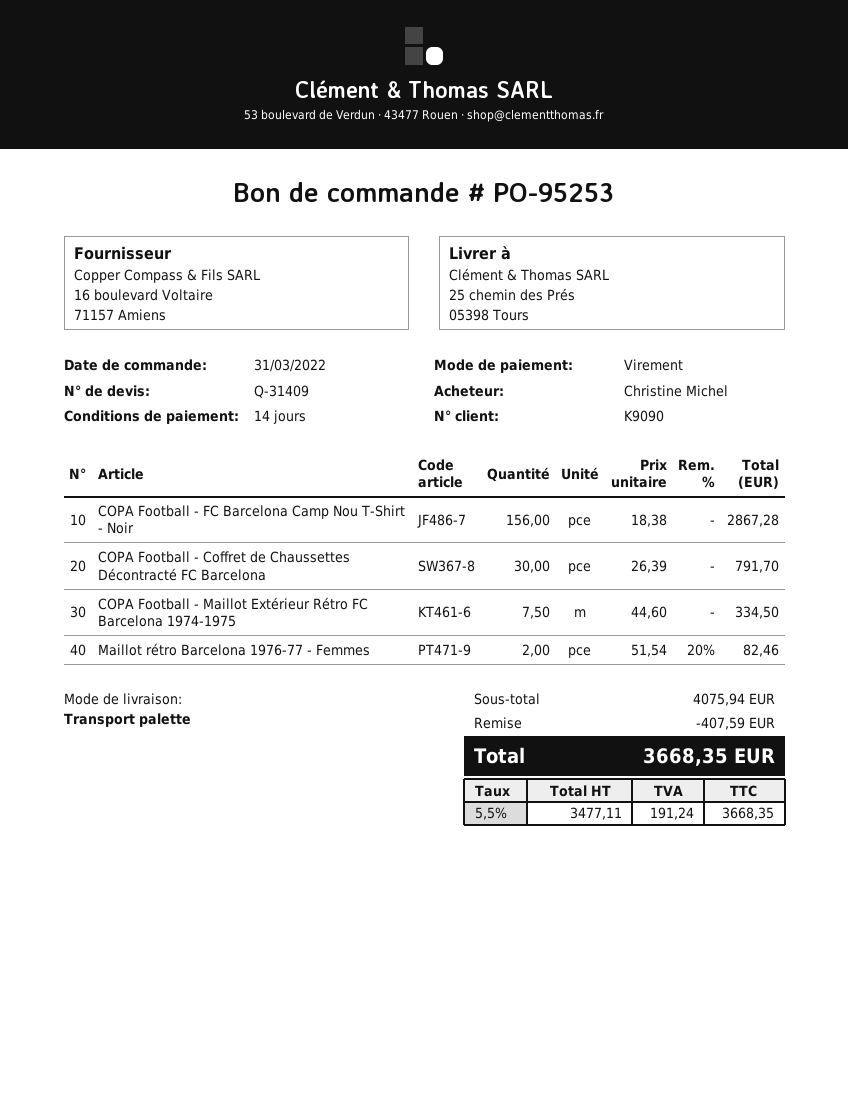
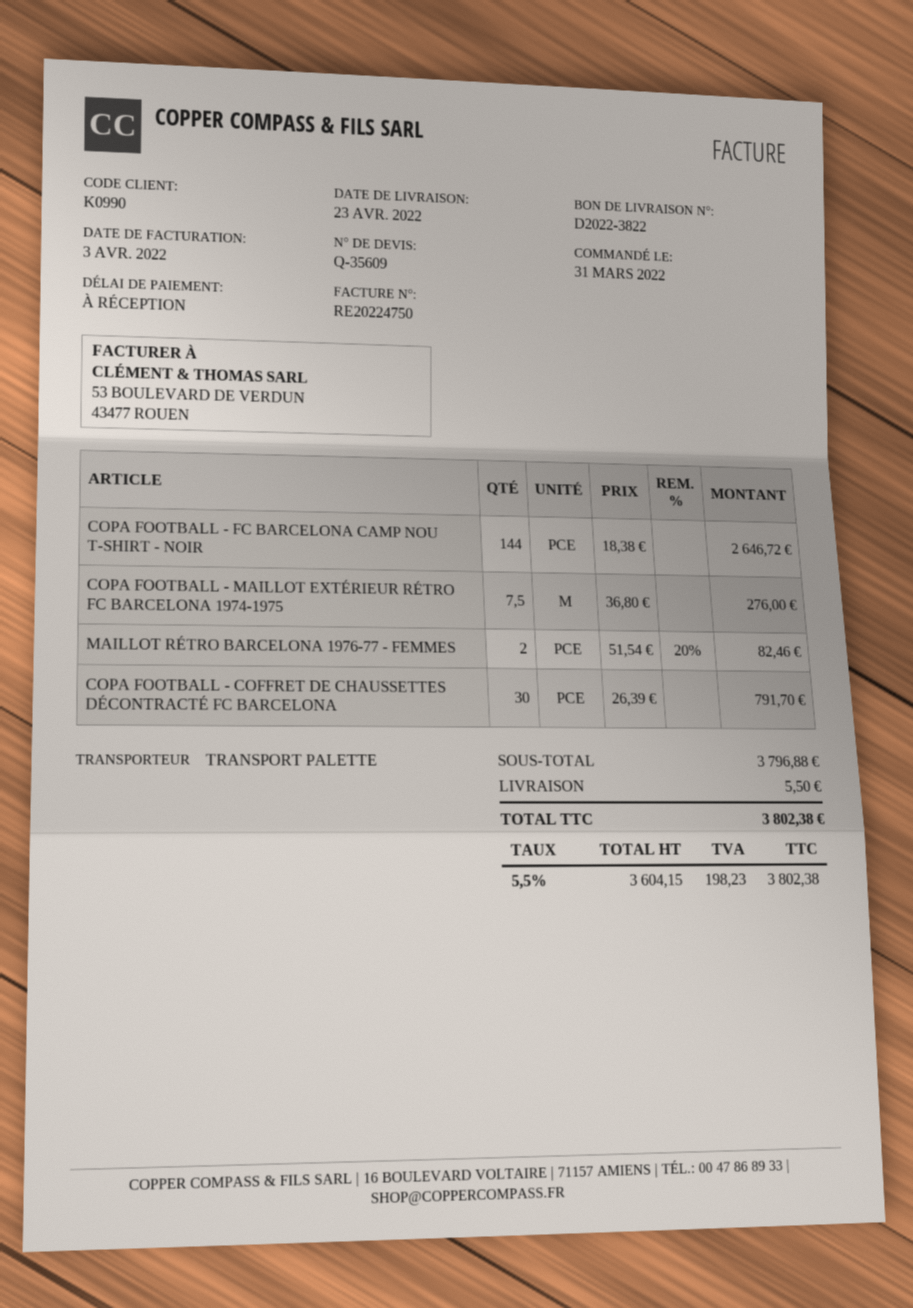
quote number: Q-31409 -> Q-35609
payment terms: 14 days -> on receipt
customer number: K9090 -> K0990
COPA Football - FC Barcelona Camp Nou T-Shirt - Noir: 156 x 18.38 = 2867.28 -> 144 x 18.38 = 2646.72
COPA Football - Maillot Extérieur Rétro FC Barcelona 1974-1975: 7.5 x 44.60 = 334.50 -> 7.5 x 36.80 = 276.00
subtotal: 4075.94 -> 3796.88
discount: 407.59 -> none
shipping: none -> 5.50
net: 3477.11 -> 3604.15
tax: 5.5% = 191.24 -> 5.5% = 198.23
total: 3668.35 -> 3802.38

